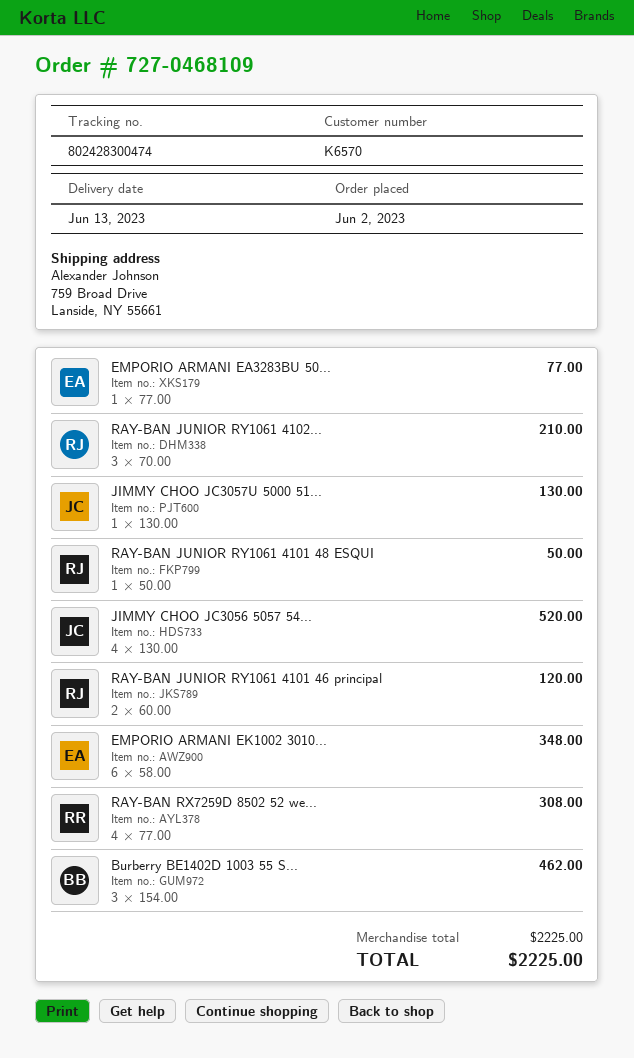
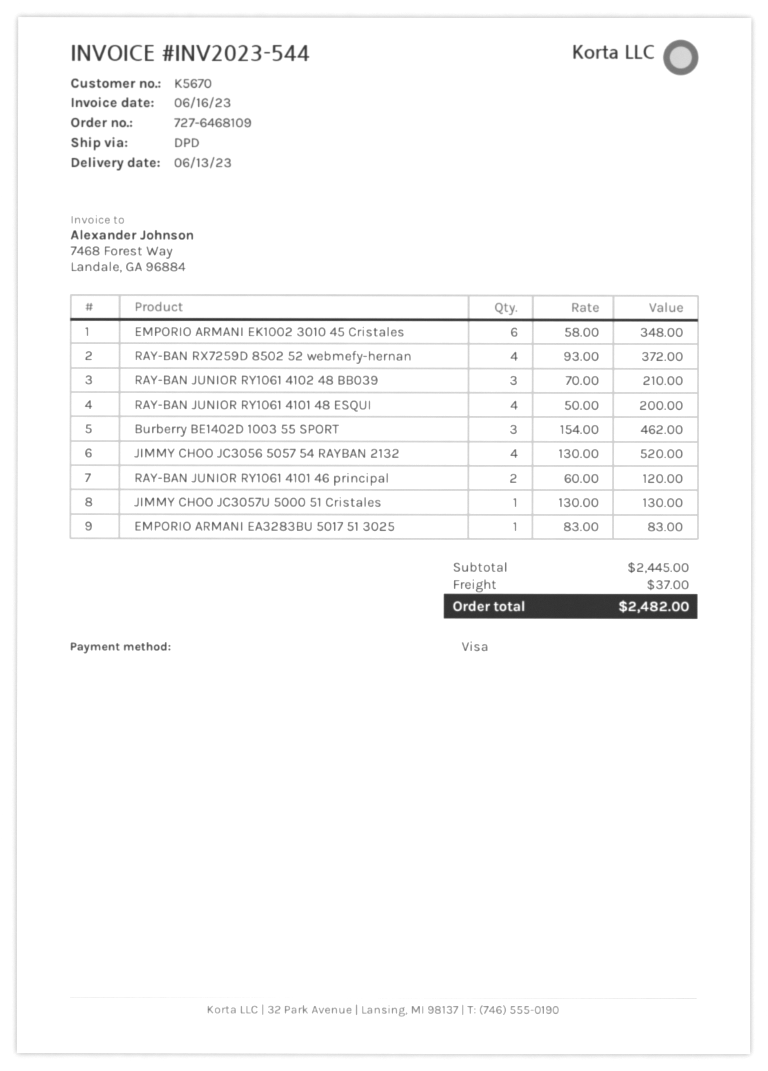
order number: 727-0468109 -> 727-6468109
customer number: K6570 -> K5670
EMPORIO ARMANI EA3283BU 50...: 1 x 77.00 = 77.00 -> 1 x 83.00 = 83.00
RAY-BAN JUNIOR RY1061 4101 48 ESQUI: 1 x 50.00 = 50.00 -> 4 x 50.00 = 200.00
RAY-BAN RX7259D 8502 52 we...: 4 x 77.00 = 308.00 -> 4 x 93.00 = 372.00
subtotal: 2225.00 -> 2445.00
shipping: none -> 37.00
total: 2225.00 -> 2482.00

